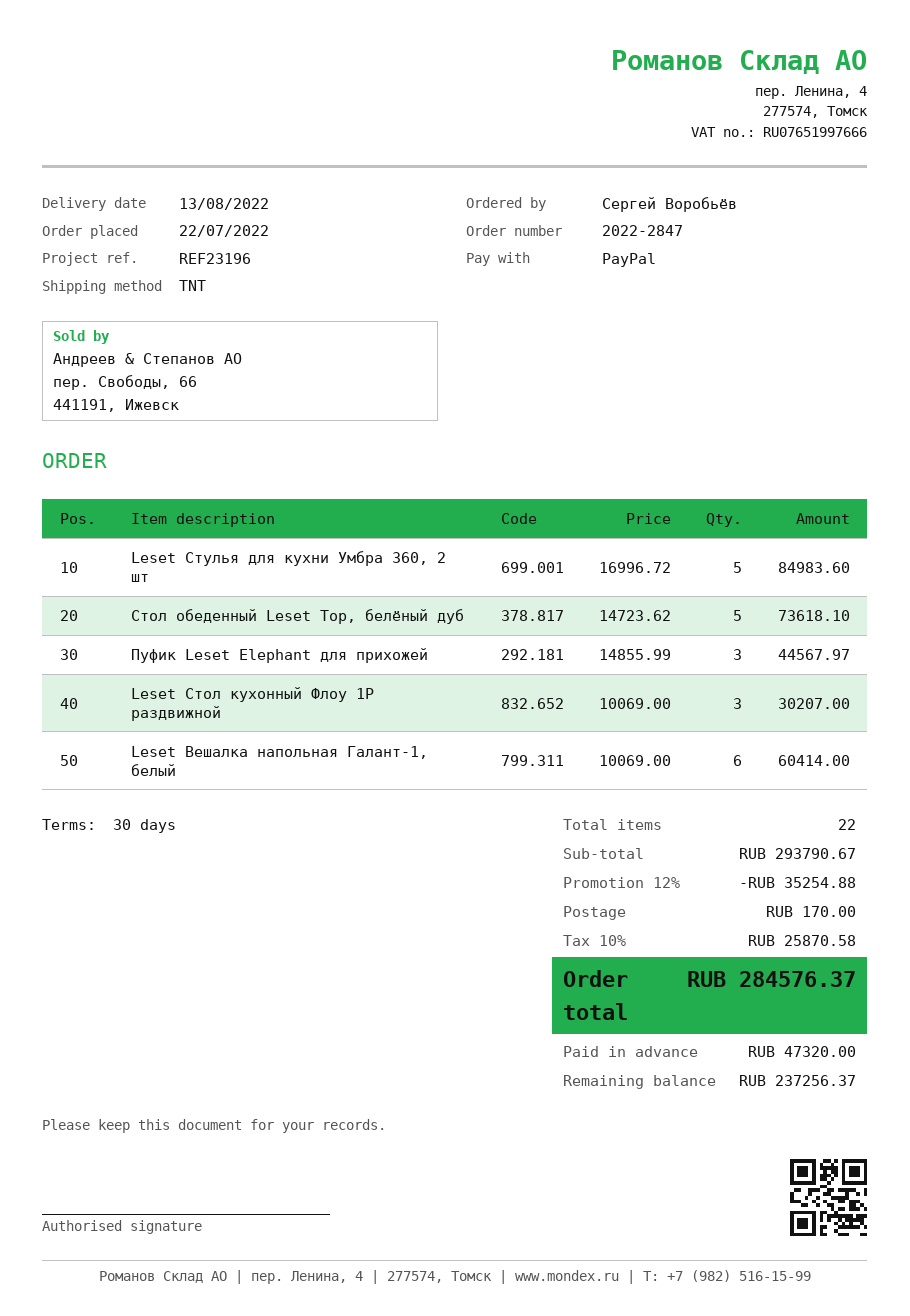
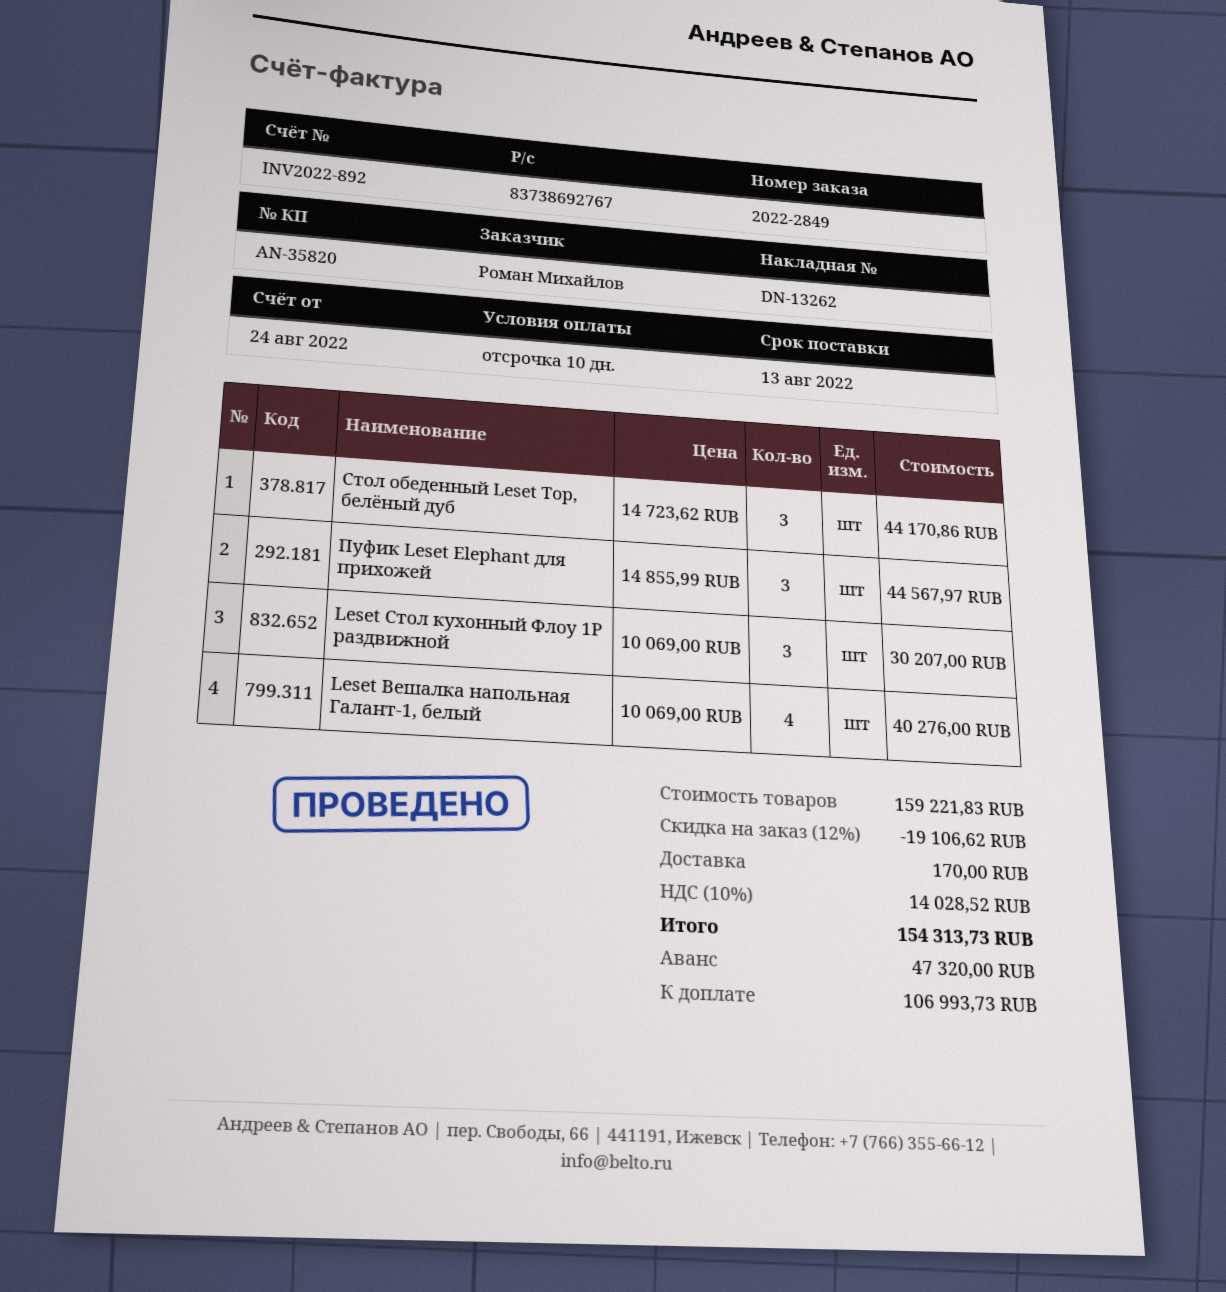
order number: 2022-2847 -> 2022-2849
payment terms: 30 days -> 10 days
ordered by: Сергей Воробьёв -> Роман Михайлов
Leset Стулья для кухни Умбра 360, 2 шт: 5 x 16996.72 = 84983.60 -> none
Стол обеденный Leset Тор, белёный дуб: 5 x 14723.62 = 73618.10 -> 3 x 14723.62 = 44170.86
Leset Вешалка напольная Галант-1, белый: 6 x 10069.00 = 60414.00 -> 4 x 10069.00 = 40276.00
subtotal: 293790.67 -> 159221.83
discount: 12% = 35254.88 -> 12% = 19106.62
tax: 10% = 25870.58 -> 10% = 14028.52
total: 284576.37 -> 154313.73
balance: 237256.37 -> 106993.73

